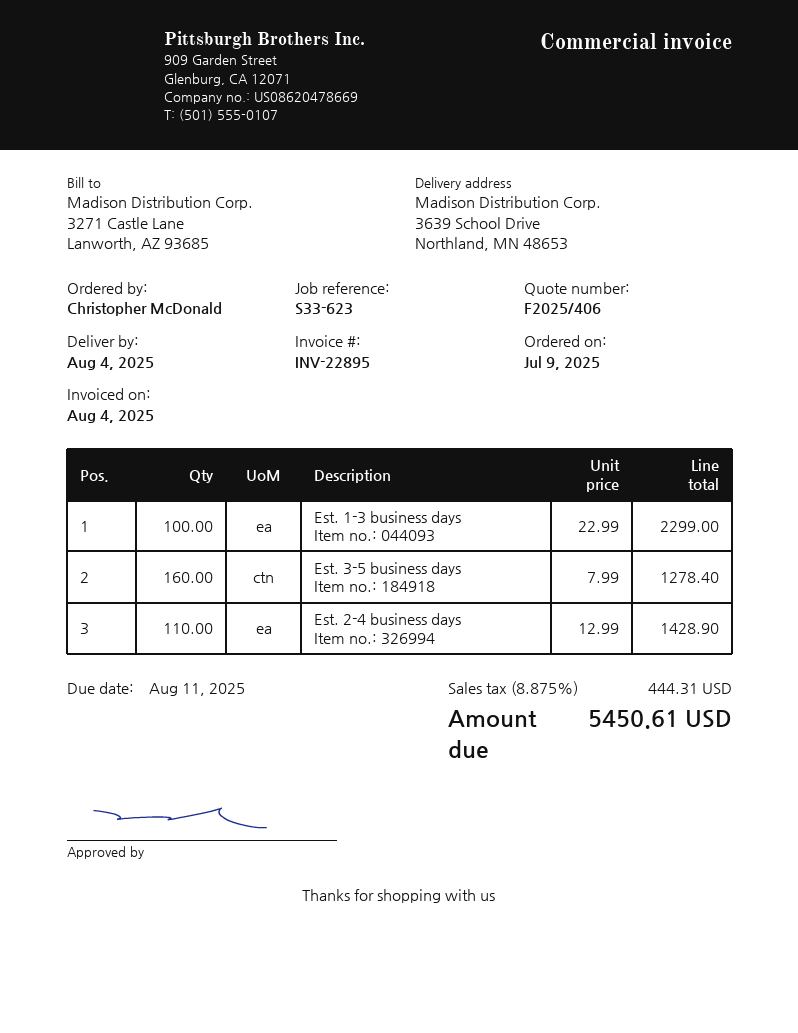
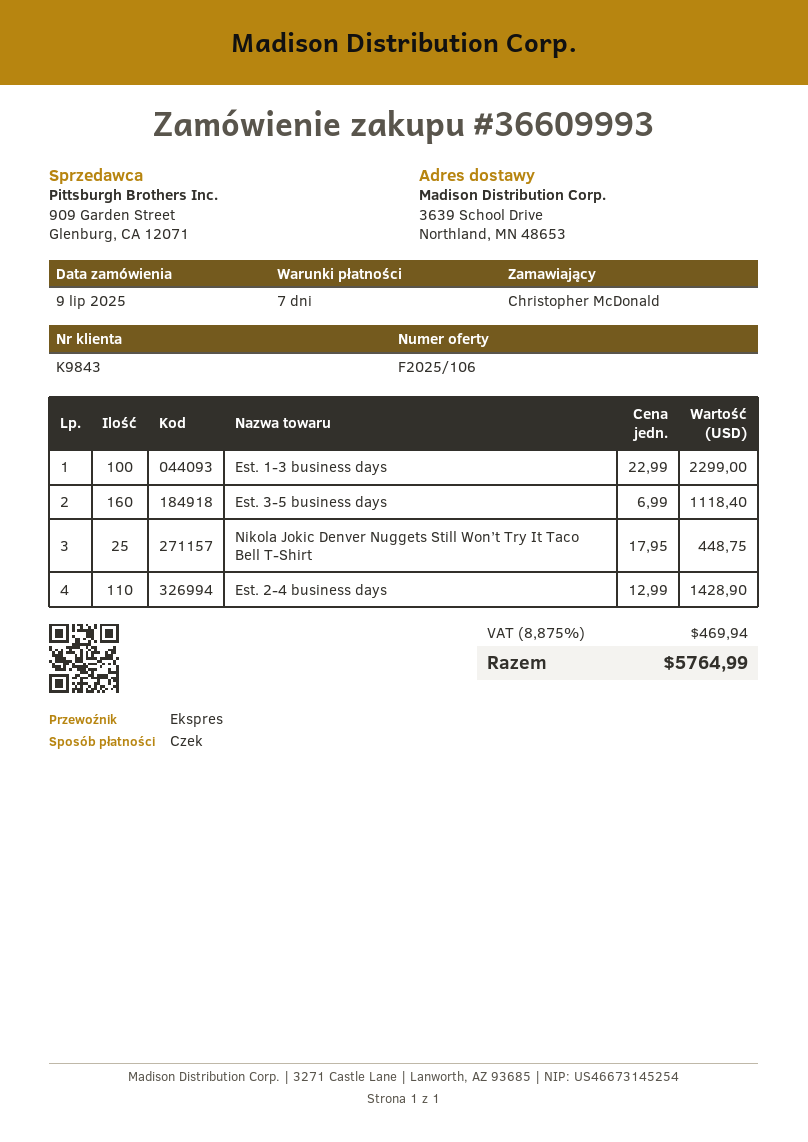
quote number: F2025/406 -> F2025/106
Est. 3-5 business days: 160 x 7.99 = 1278.40 -> 160 x 6.99 = 1118.40
Nikola Jokic Denver Nuggets Still Won’t Try It Taco Bell T-Shirt: none -> 25 x 17.95 = 448.75
tax: 8.875% = 444.31 -> 8.875% = 469.94
total: 5450.61 -> 5764.99

